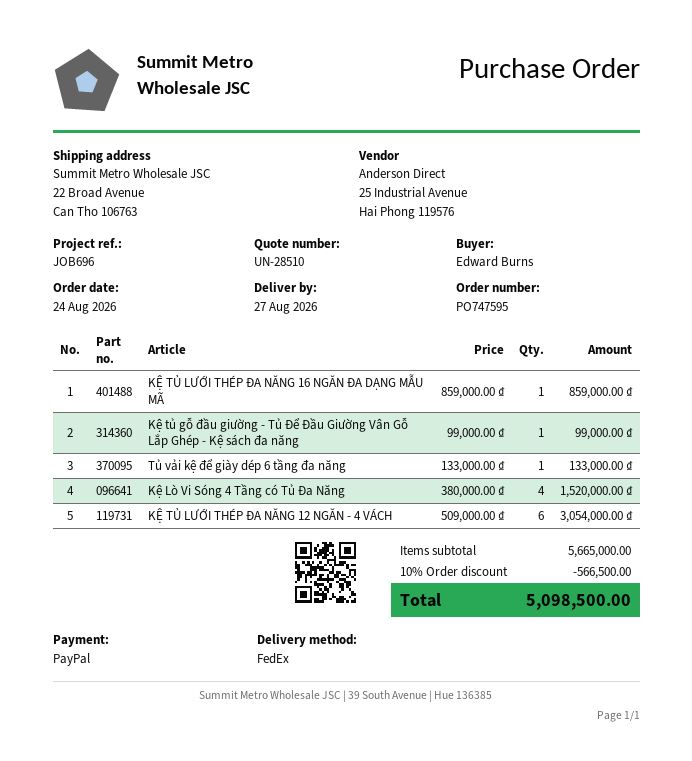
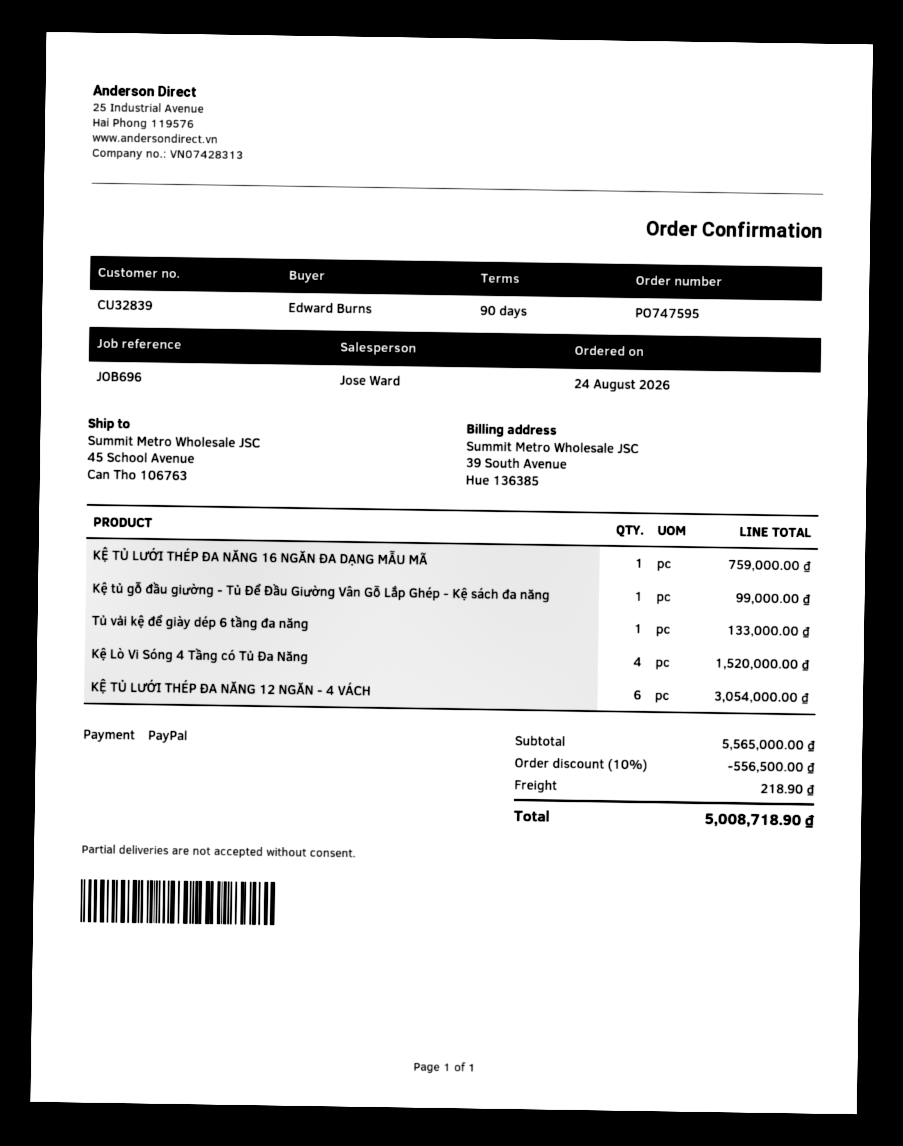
ship to: 22 Broad Avenue, Can Tho 106763 -> 45 School Avenue, Can Tho 106763
KỆ TỦ LƯỚI THÉP ĐA NĂNG 16 NGĂN ĐA DẠNG MẪU MÃ: 1 for 859000.00 -> 1 for 759000.00
subtotal: 5665000.00 -> 5565000.00
discount: 10% = 566500.00 -> 10% = 556500.00
shipping: none -> 218.90
total: 5098500.00 -> 5008718.90

